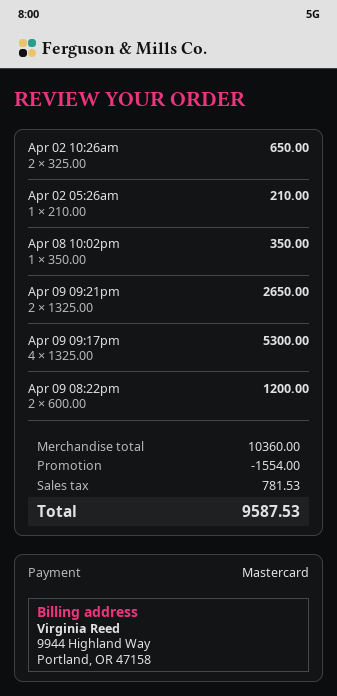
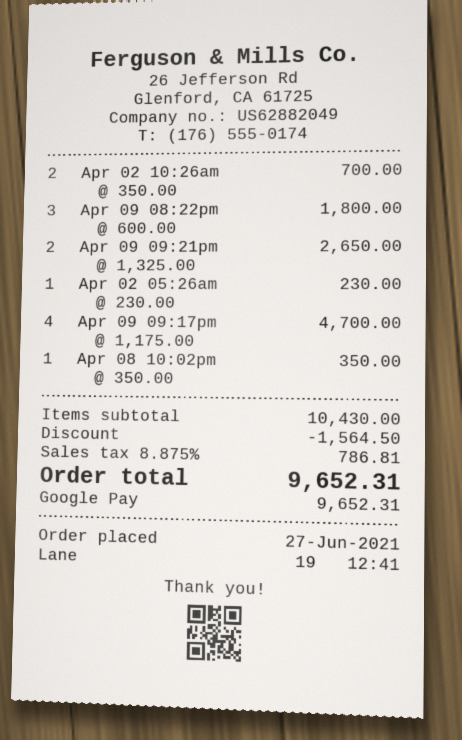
payment method: Mastercard -> Google Pay
Apr 02 10:26am: 2 x 325.00 = 650.00 -> 2 x 350.00 = 700.00
Apr 02 05:26am: 1 x 210.00 = 210.00 -> 1 x 230.00 = 230.00
Apr 09 09:17pm: 4 x 1325.00 = 5300.00 -> 4 x 1175.00 = 4700.00
Apr 09 08:22pm: 2 x 600.00 = 1200.00 -> 3 x 600.00 = 1800.00
subtotal: 10360.00 -> 10430.00
discount: 1554.00 -> 1564.50
tax: 781.53 -> 786.81
total: 9587.53 -> 9652.31

